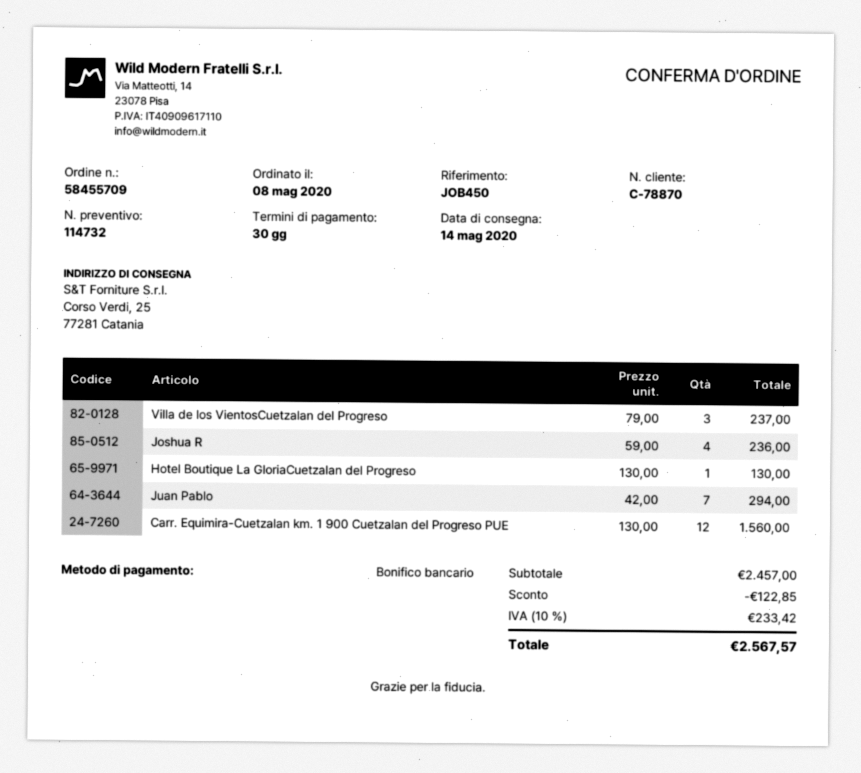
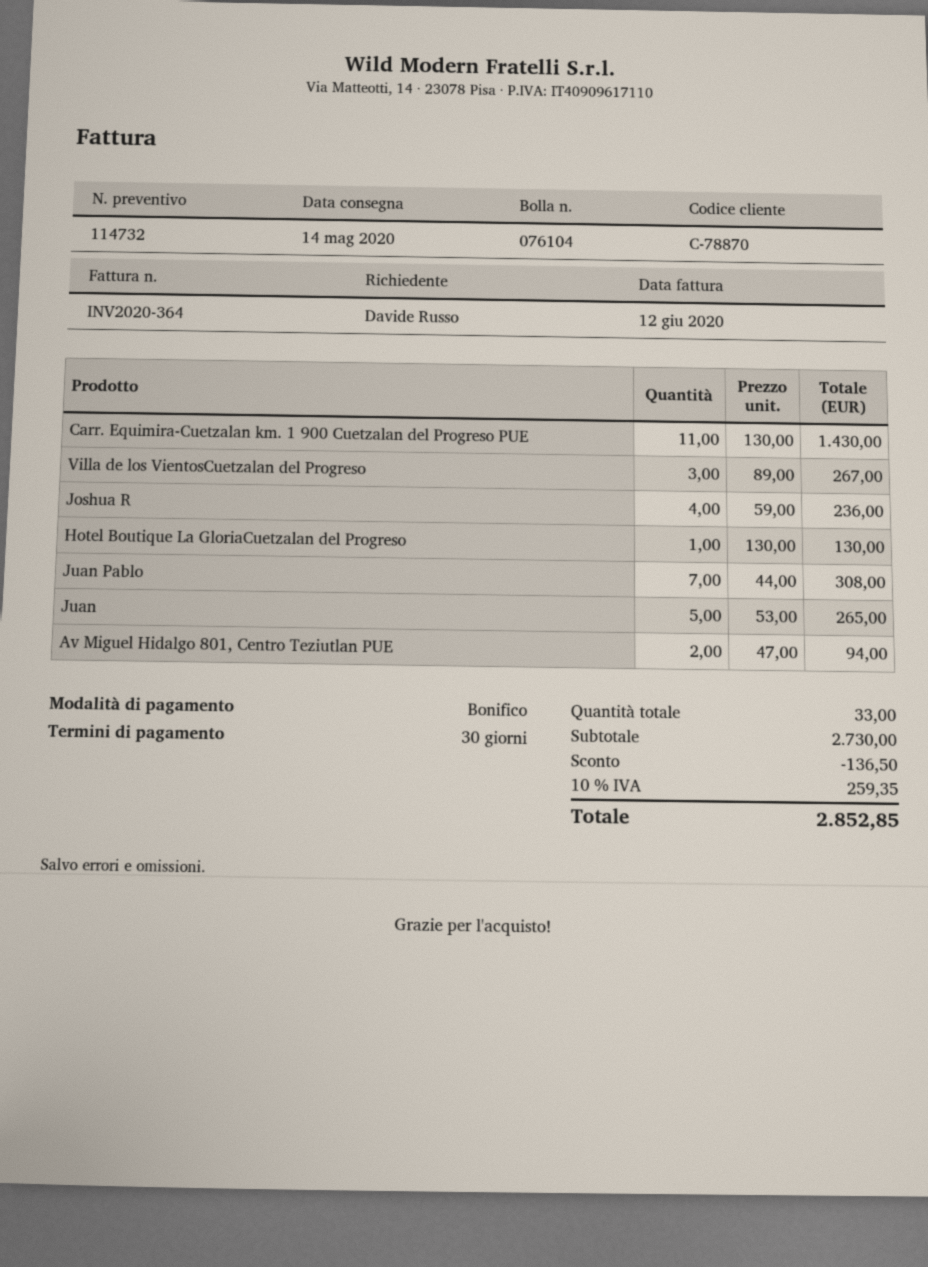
Villa de los VientosCuetzalan del Progreso: 3 x 79.00 = 237.00 -> 3 x 89.00 = 267.00
Juan Pablo: 7 x 42.00 = 294.00 -> 7 x 44.00 = 308.00
Carr. Equimira-Cuetzalan km. 1 900 Cuetzalan del Progreso PUE: 12 x 130.00 = 1560.00 -> 11 x 130.00 = 1430.00
Juan: none -> 5 x 53.00 = 265.00
Av Miguel Hidalgo 801, Centro Teziutlan PUE: none -> 2 x 47.00 = 94.00
subtotal: 2457.00 -> 2730.00
discount: 122.85 -> 136.50
tax: 10% = 233.42 -> 10% = 259.35
total: 2567.57 -> 2852.85

